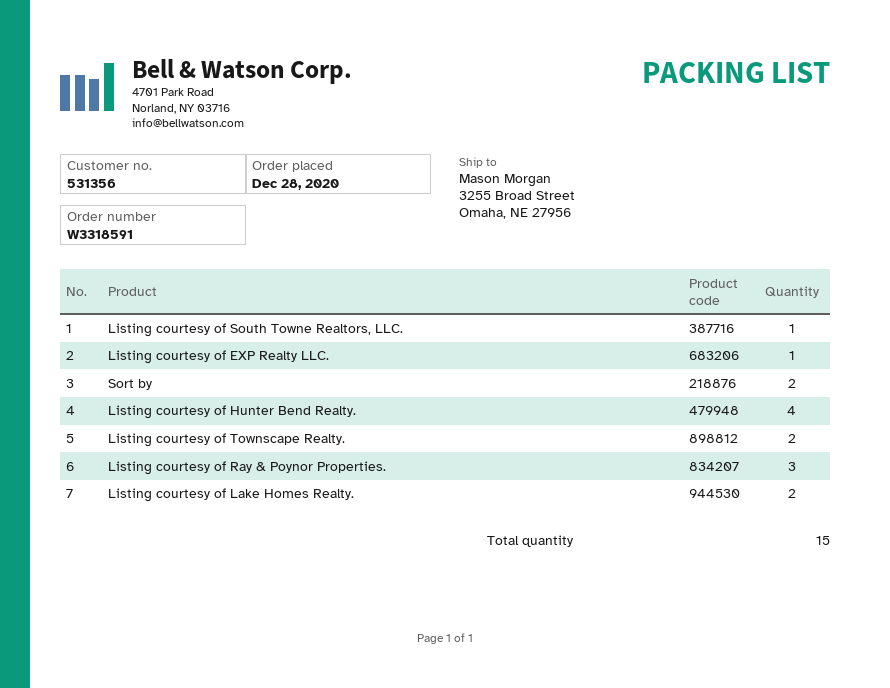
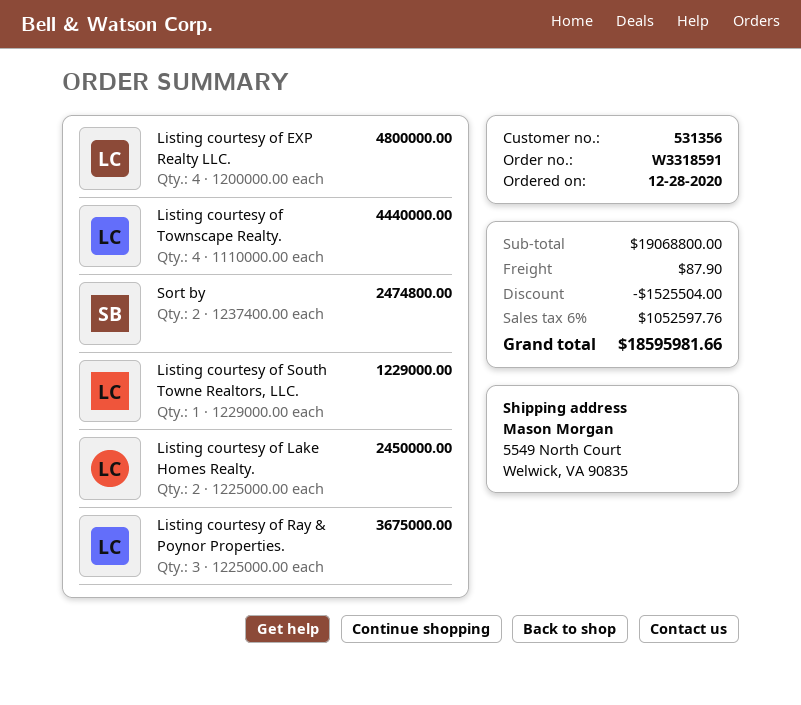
ship to: 3255 Broad Street, Omaha, NE 27956 -> 5549 North Court, Welwick, VA 90835
Listing courtesy of EXP Realty LLC.: 1 -> 4
Listing courtesy of Hunter Bend Realty.: 4 -> none
Listing courtesy of Townscape Realty.: 2 -> 4

